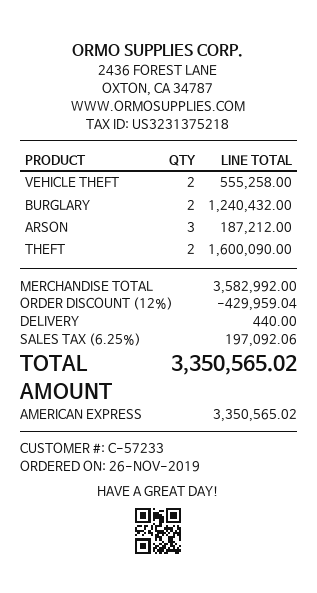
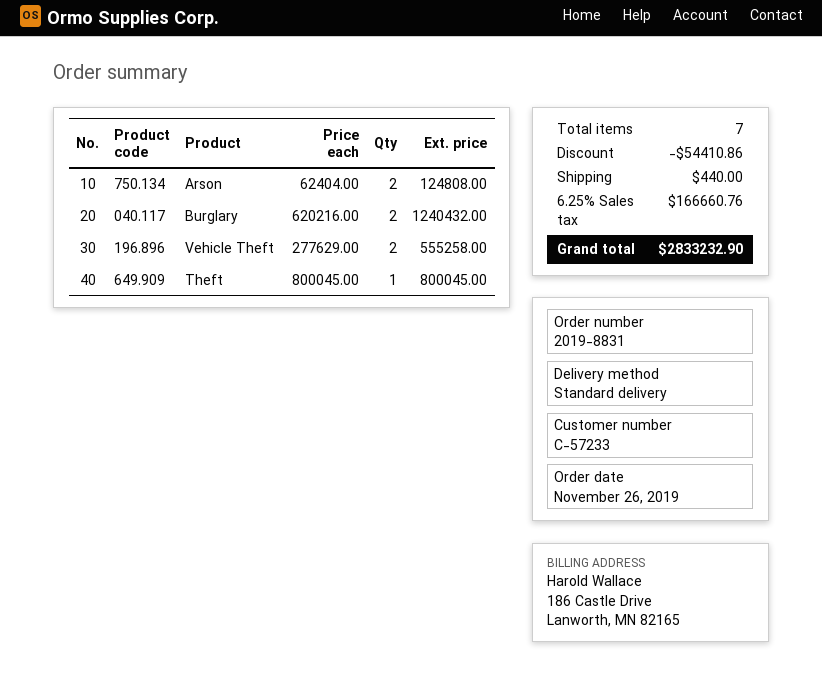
ARSON: 3 for 187212.00 -> 2 for 124808.00
THEFT: 2 for 1600090.00 -> 1 for 800045.00
discount: 429959.04 -> 54410.86
tax: 6.25% = 197092.06 -> 6.25% = 166660.76
total: 3350565.02 -> 2833232.90

